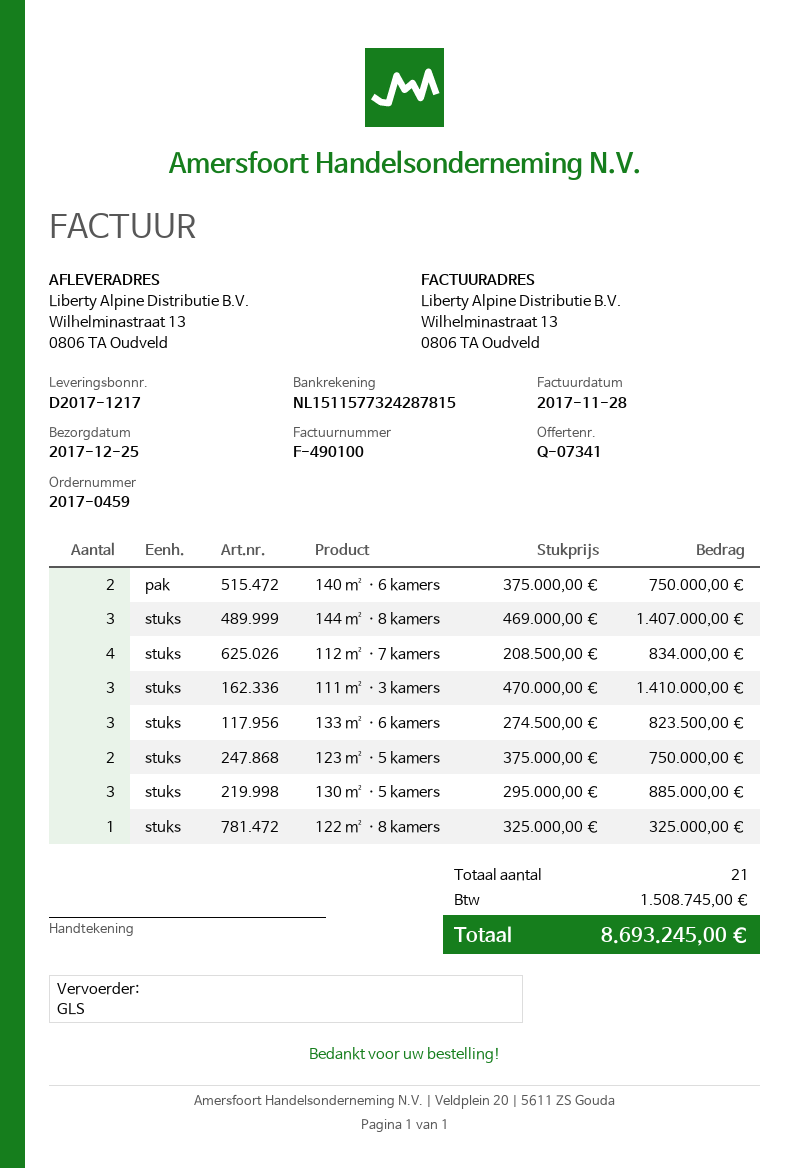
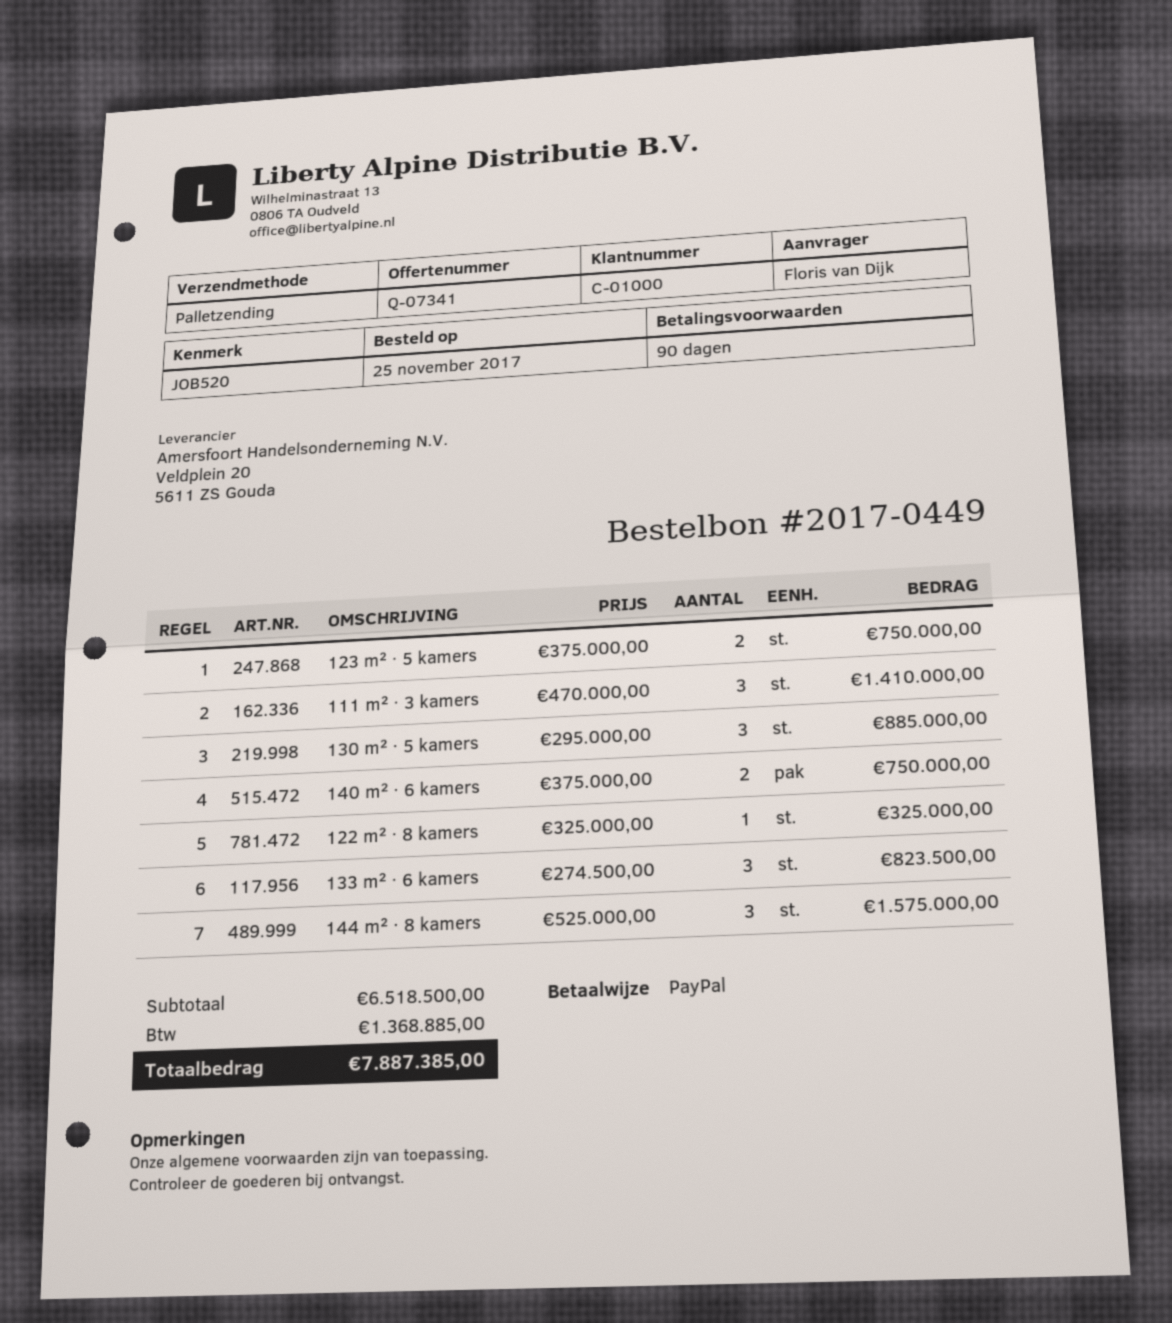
order number: 2017-0459 -> 2017-0449
shipping method: GLS -> pallet freight
144 m² · 8 kamers: 3 x 469000.00 = 1407000.00 -> 3 x 525000.00 = 1575000.00
112 m² · 7 kamers: 4 x 208500.00 = 834000.00 -> none
tax: 1508745.00 -> 1368885.00
total: 8693245.00 -> 7887385.00

